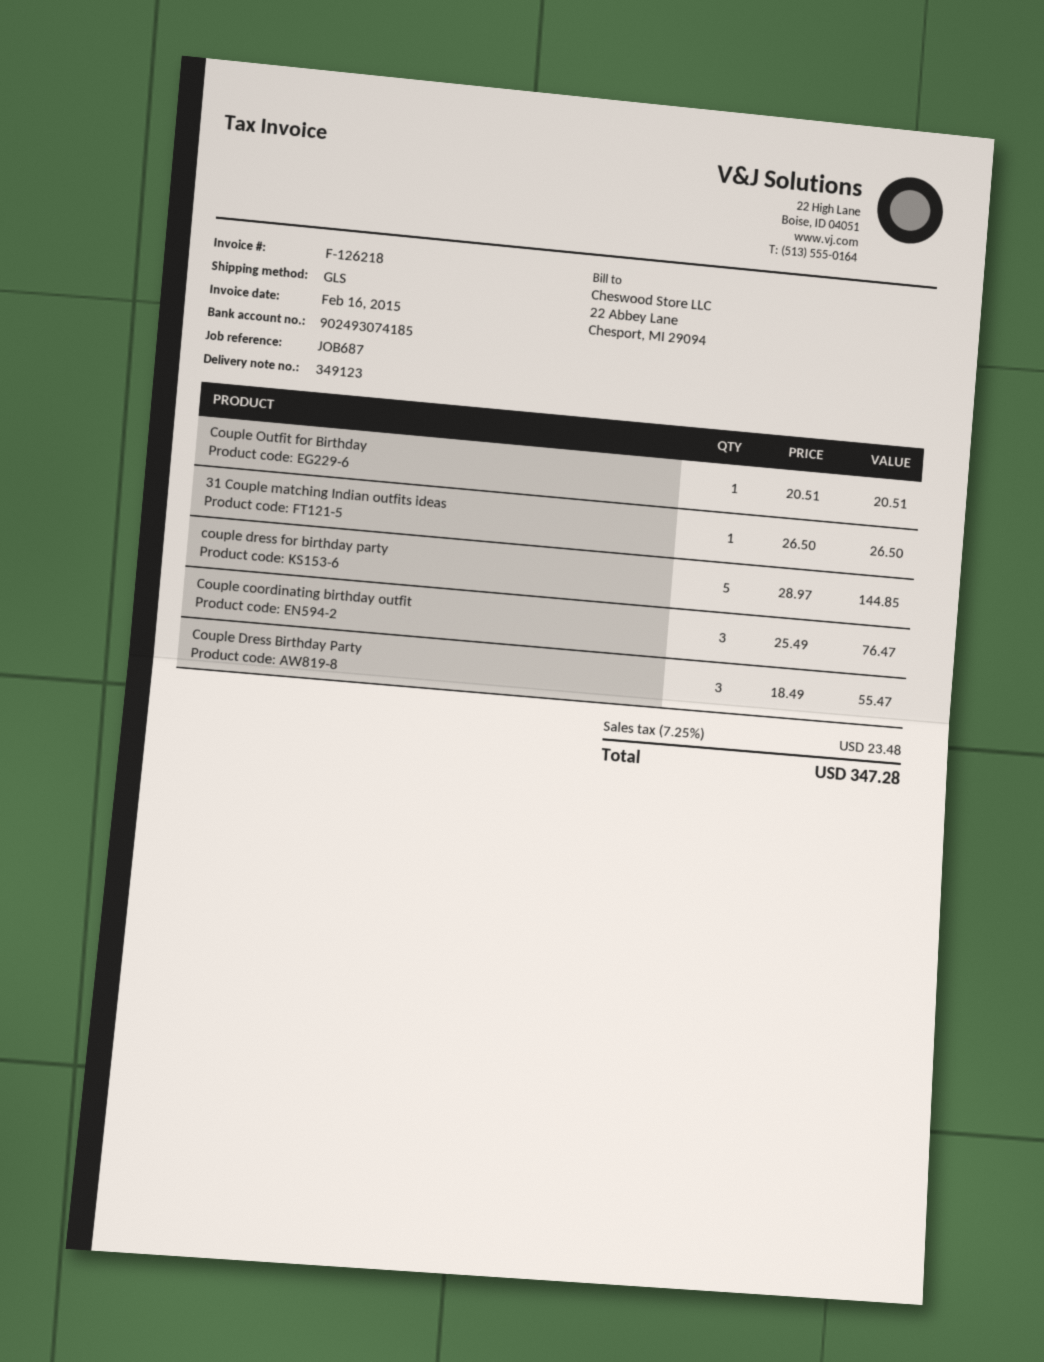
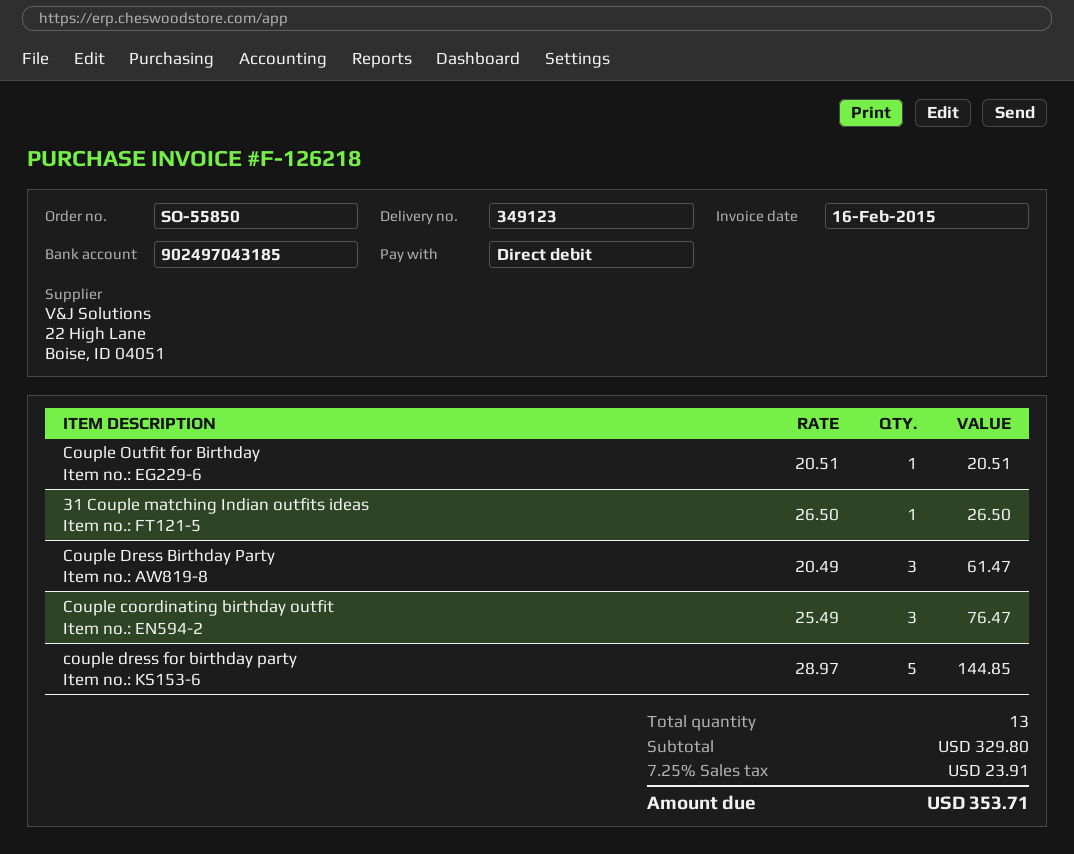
bank account: 902493074185 -> 902497043185
Couple Dress Birthday Party: 3 x 18.49 = 55.47 -> 3 x 20.49 = 61.47
tax: 7.25% = 23.48 -> 7.25% = 23.91
total: 347.28 -> 353.71

